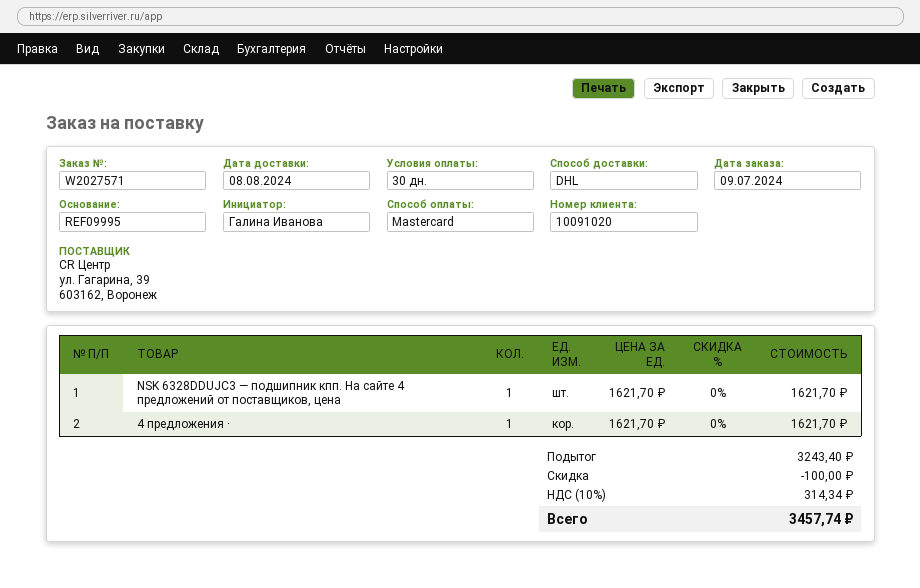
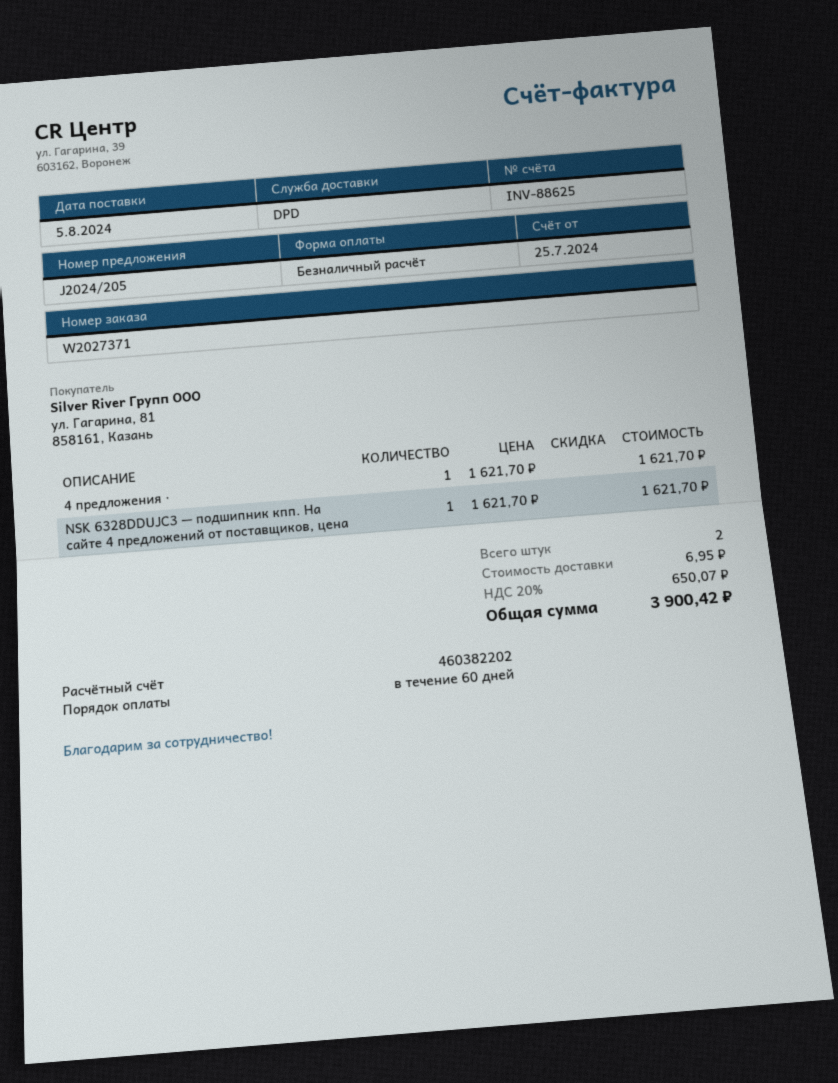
order number: W2027571 -> W2027371
delivery date: 2024-08-08 -> 2024-08-05
payment terms: 30 days -> 60 days
payment method: Mastercard -> bank transfer
shipping method: DHL -> DPD
discount: 100.00 -> none
shipping: none -> 6.95
tax: 10% = 314.34 -> 20% = 650.07
total: 3457.74 -> 3900.42

